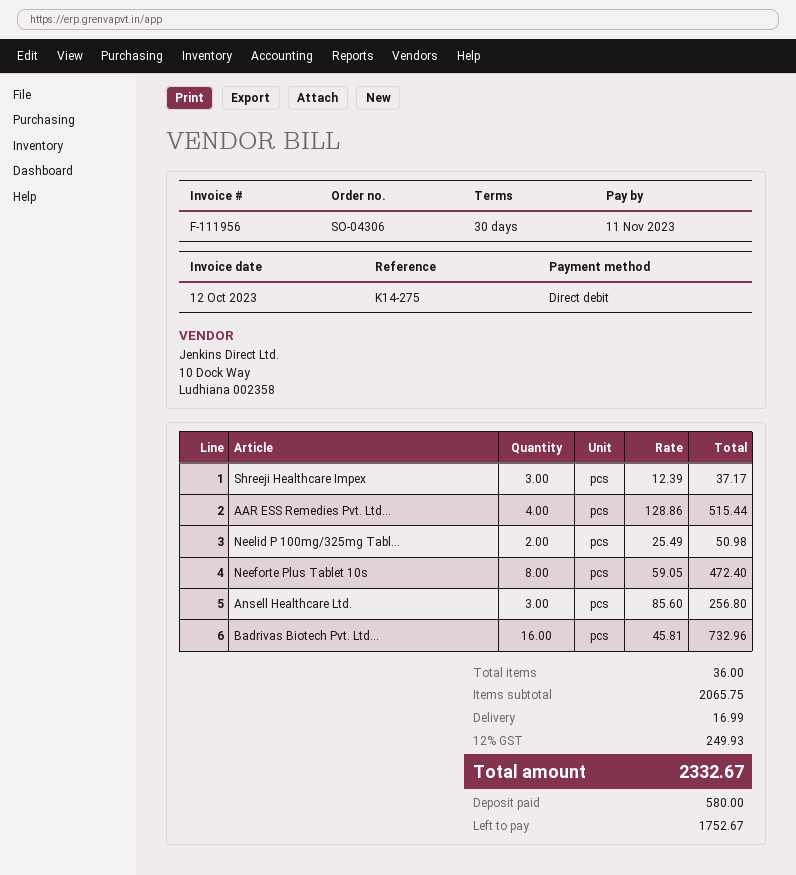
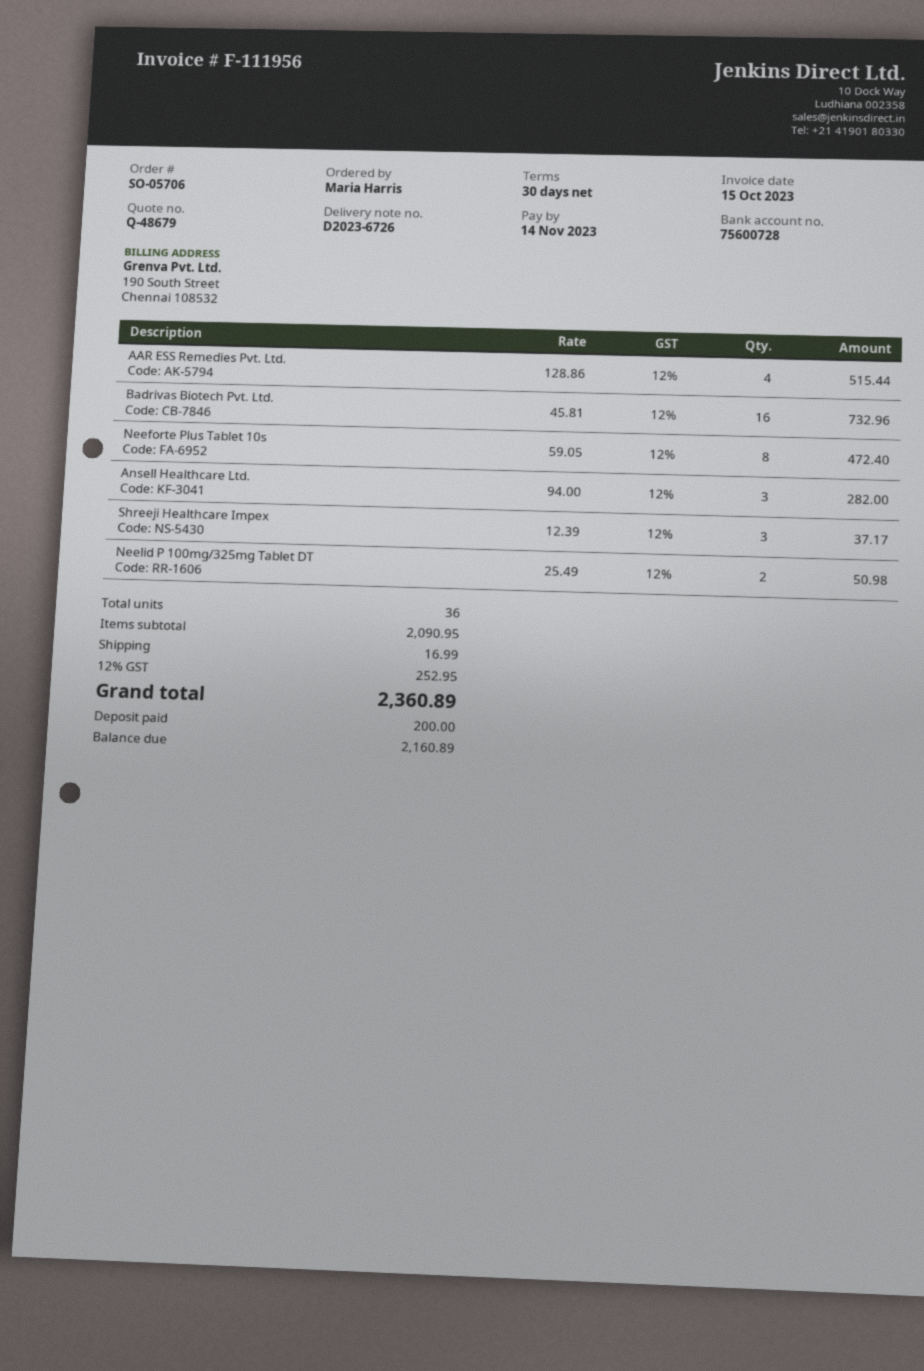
order number: SO-04306 -> SO-05706
invoice date: 2023-10-12 -> 2023-10-15
due date: 2023-11-11 -> 2023-11-14
Ansell Healthcare Ltd.: 3 x 85.60 = 256.80 -> 3 x 94.00 = 282.00
subtotal: 2065.75 -> 2090.95
tax: 12% = 249.93 -> 12% = 252.95
total: 2332.67 -> 2360.89
deposit: 580.00 -> 200.00
balance: 1752.67 -> 2160.89

